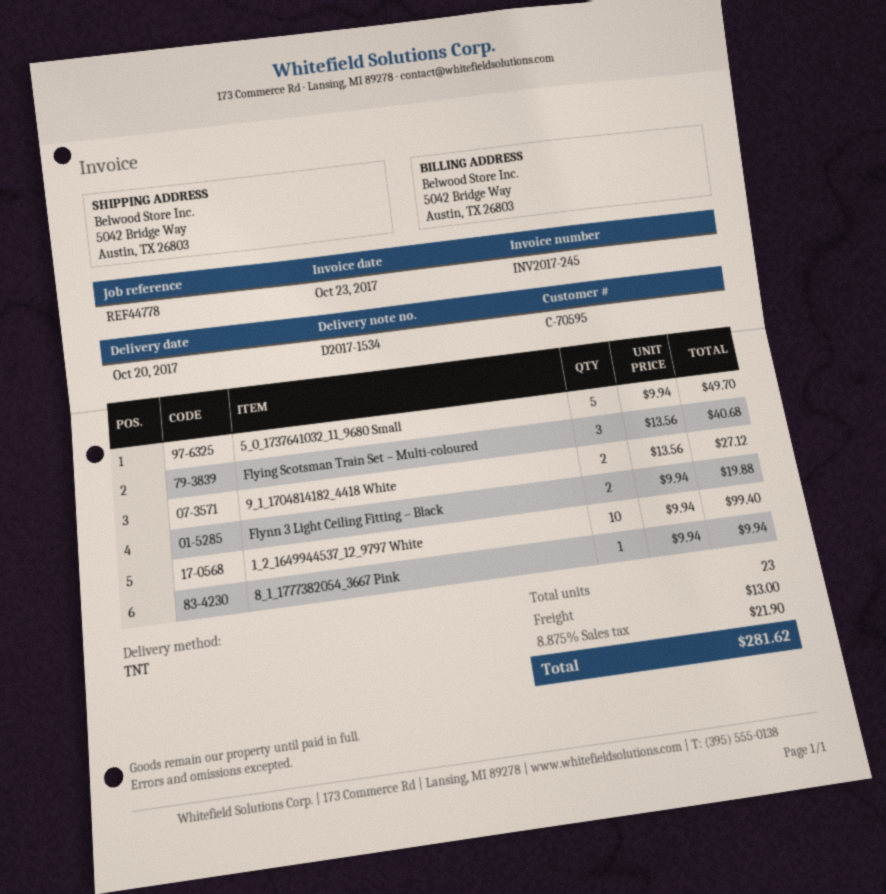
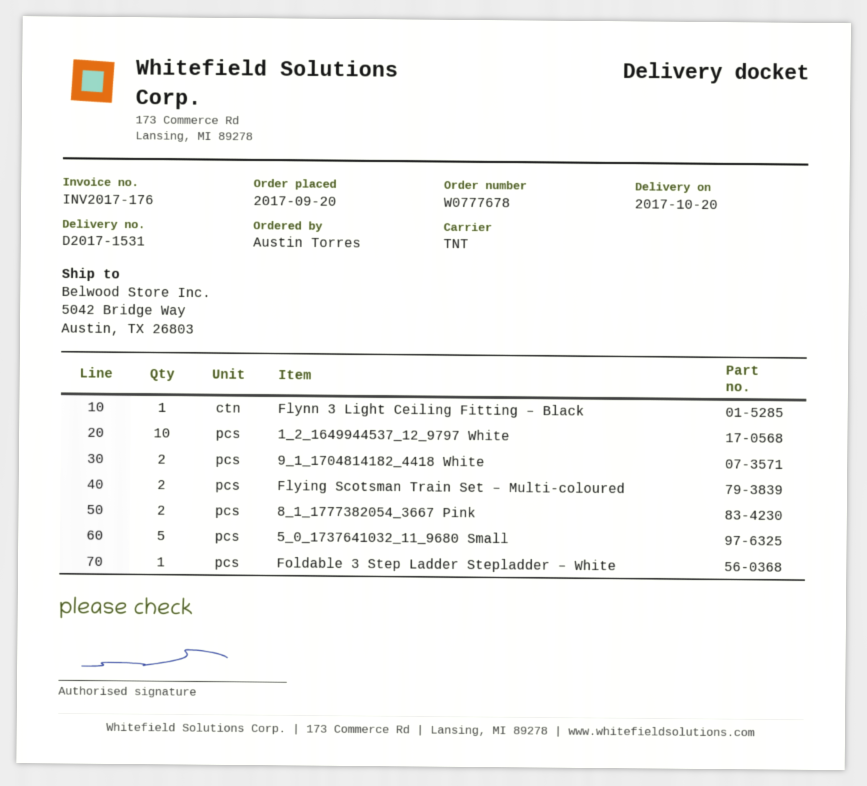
delivery note number: D2017-1534 -> D2017-1531
invoice number: INV2017-245 -> INV2017-176
Flying Scotsman Train Set – Multi-coloured: 3 -> 2
Flynn 3 Light Ceiling Fitting – Black: 2 -> 1
8_1_1777382054_3667 Pink: 1 -> 2
Foldable 3 Step Ladder Stepladder – White: none -> 1

